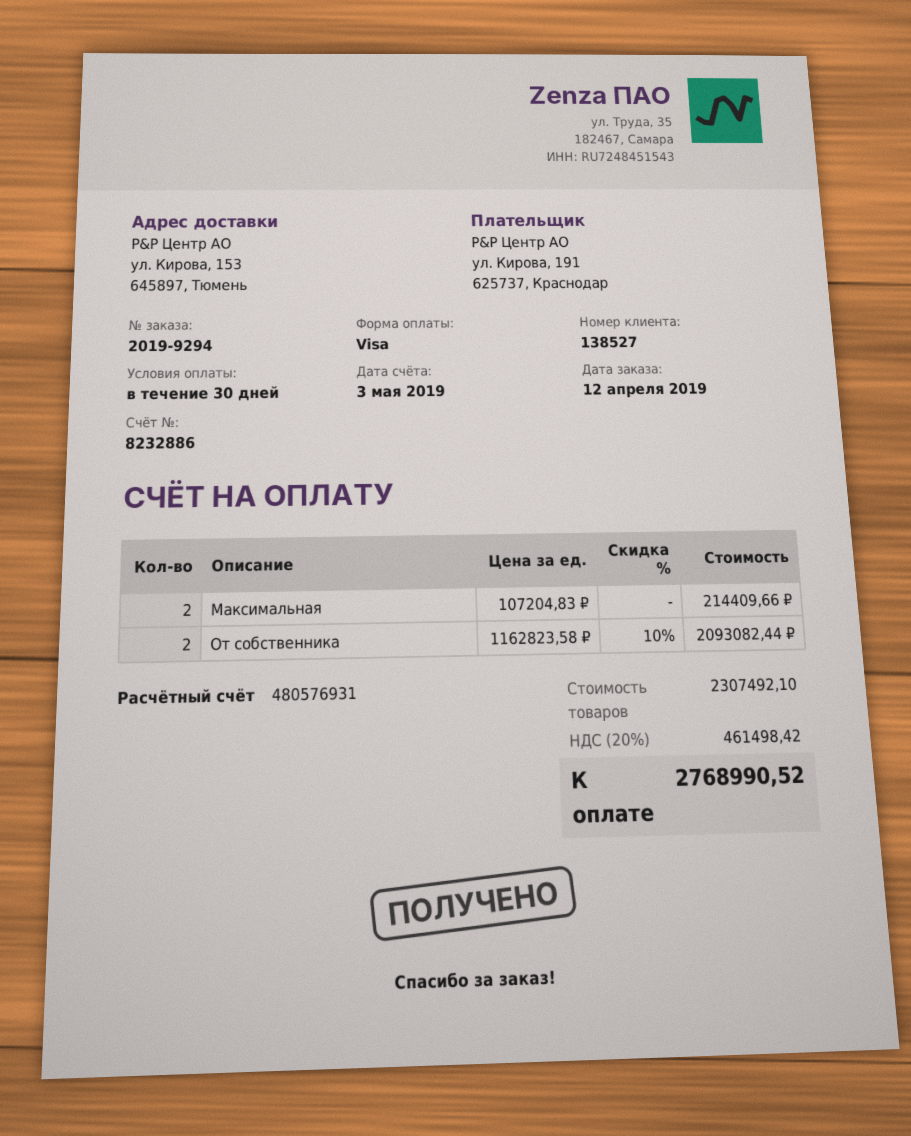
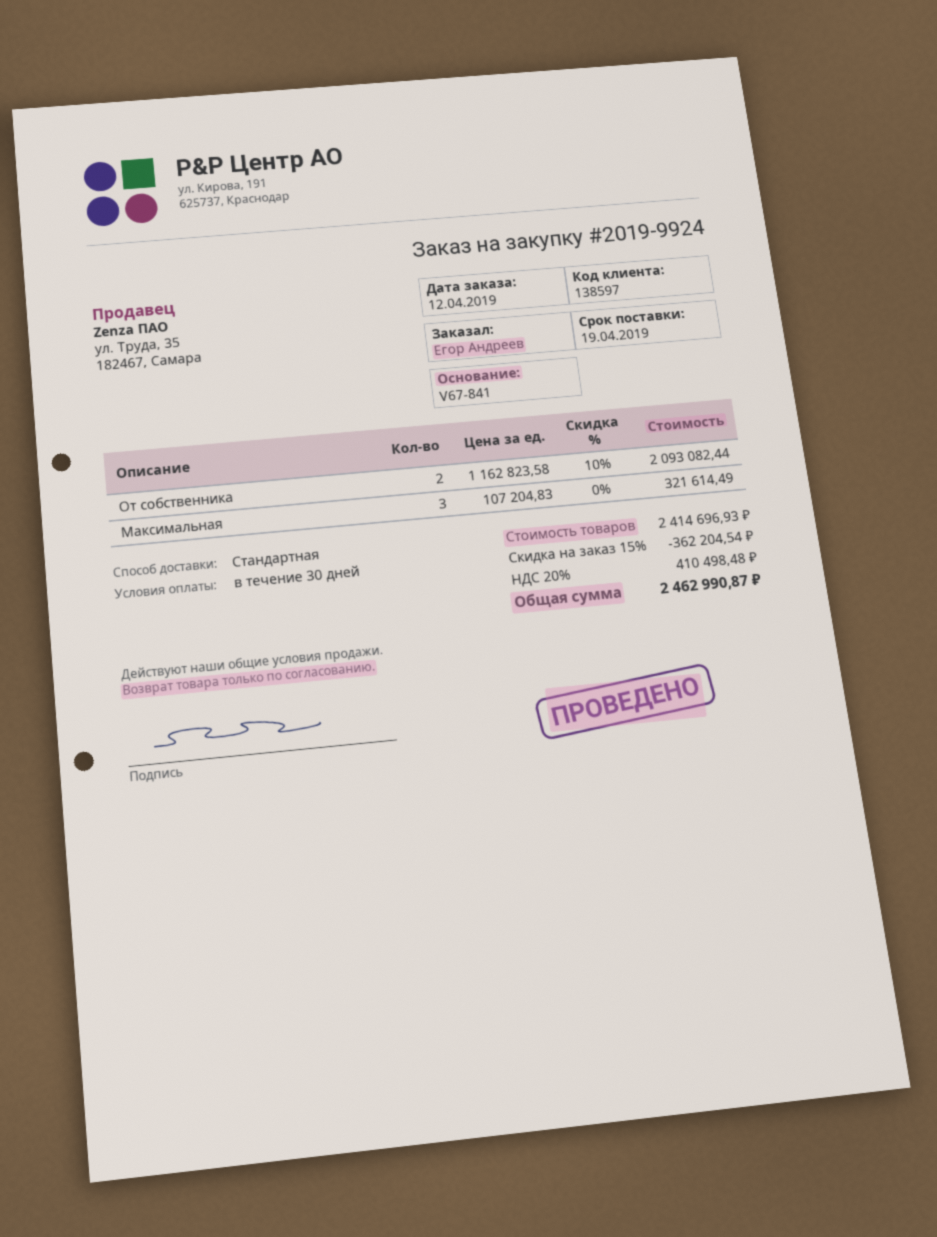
order number: 2019-9294 -> 2019-9924
customer number: 138527 -> 138597
Максимальная: 2 x 107204.83 = 214409.66 -> 3 x 107204.83 = 321614.49
subtotal: 2307492.10 -> 2414696.93
discount: none -> 15% = 362204.54
tax: 20% = 461498.42 -> 20% = 410498.48
total: 2768990.52 -> 2462990.87

